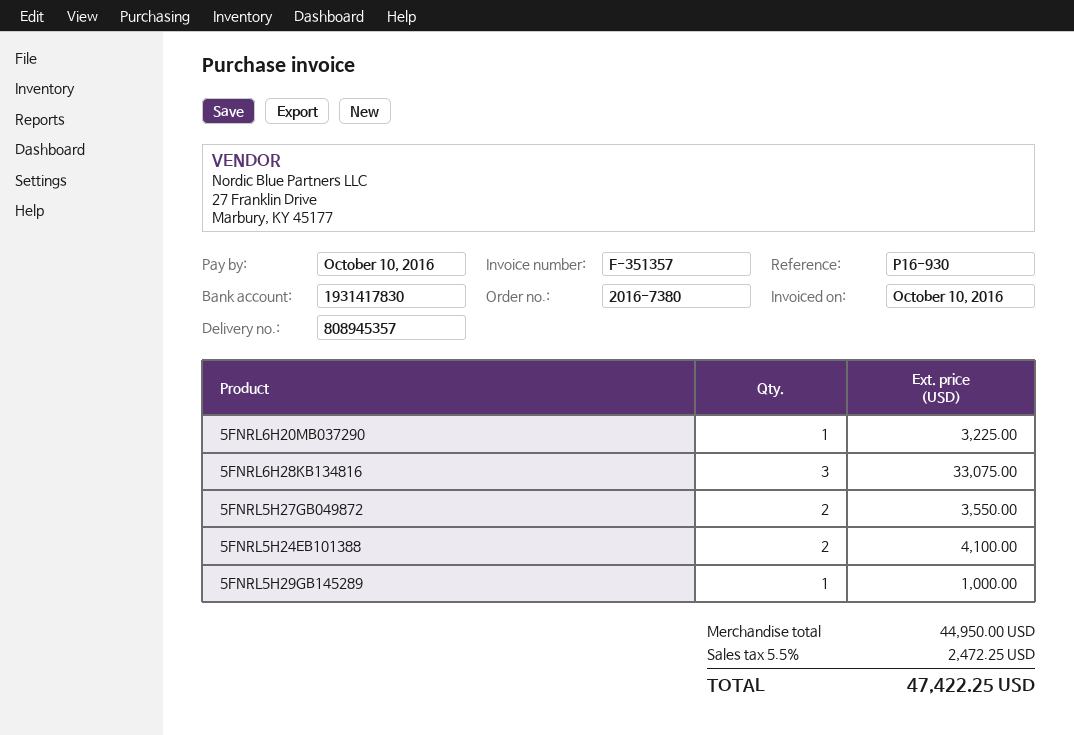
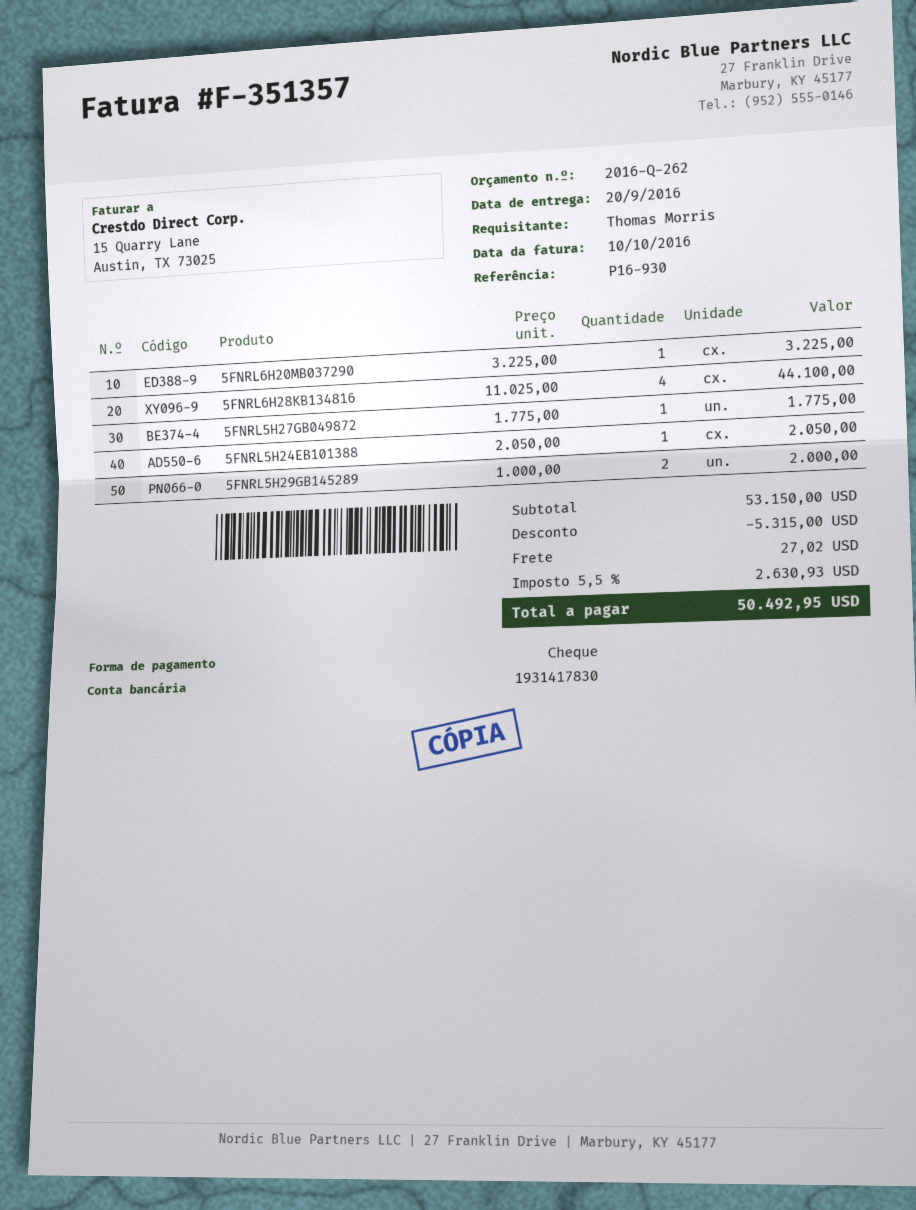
5FNRL6H28KB134816: 3 for 33075.00 -> 4 for 44100.00
5FNRL5H27GB049872: 2 for 3550.00 -> 1 for 1775.00
5FNRL5H24EB101388: 2 for 4100.00 -> 1 for 2050.00
5FNRL5H29GB145289: 1 for 1000.00 -> 2 for 2000.00
subtotal: 44950.00 -> 53150.00
discount: none -> 5315.00
shipping: none -> 27.02
tax: 5.5% = 2472.25 -> 5.5% = 2630.93
total: 47422.25 -> 50492.95

